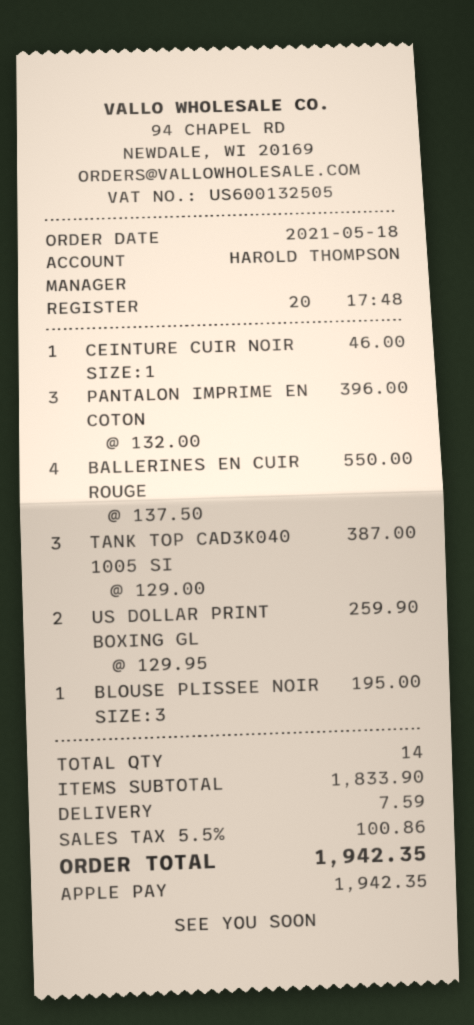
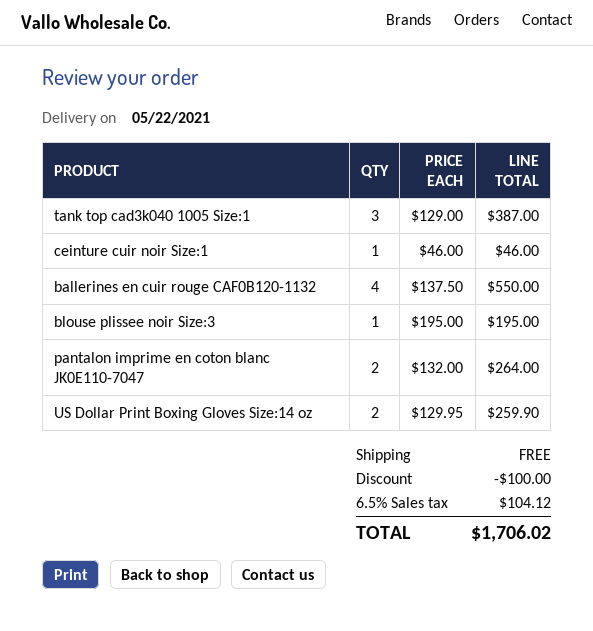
PANTALON IMPRIME EN COTON: 3 x 132.00 = 396.00 -> 2 x 132.00 = 264.00
discount: none -> 100.00
shipping: 7.59 -> 0.00
tax: 5.5% = 100.86 -> 6.5% = 104.12
total: 1942.35 -> 1706.02

